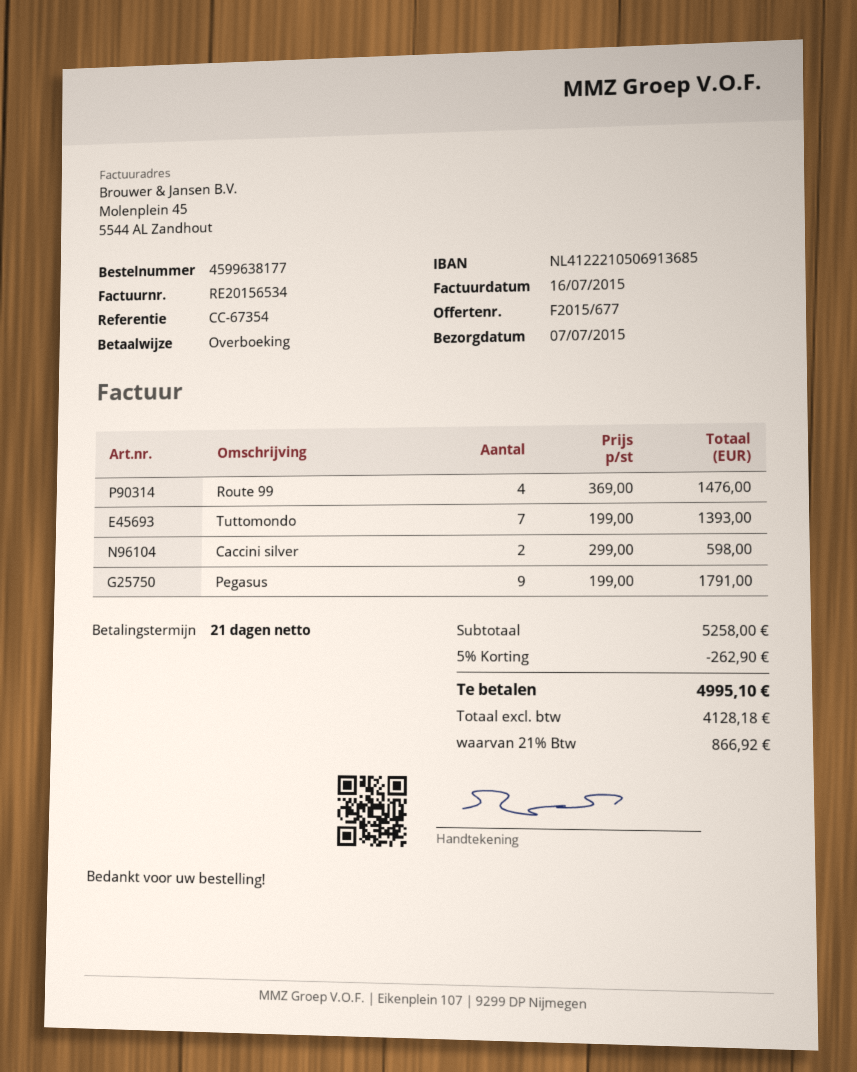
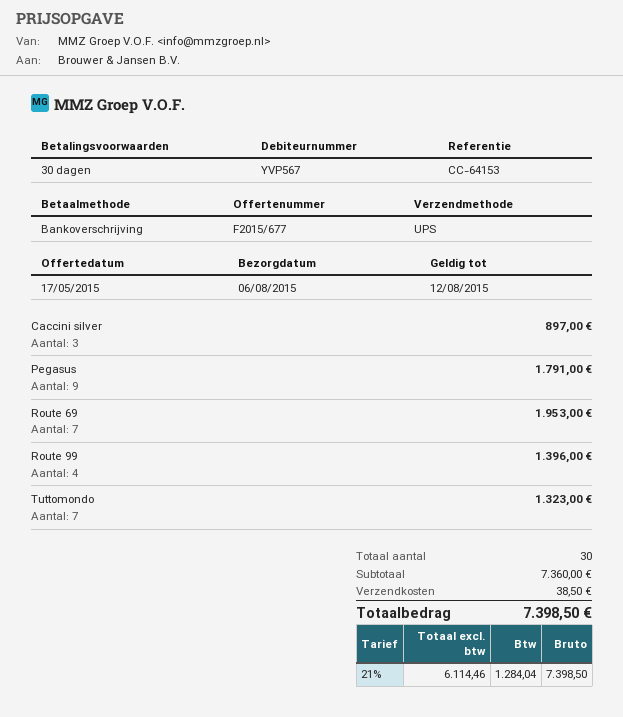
delivery date: 2015-07-07 -> 2015-08-06
payment terms: 21 days -> 30 days
reference: CC-67354 -> CC-64153
Route 99: 4 for 1476.00 -> 4 for 1396.00
Tuttomondo: 7 for 1393.00 -> 7 for 1323.00
Caccini silver: 2 for 598.00 -> 3 for 897.00
Route 69: none -> 7 for 1953.00
subtotal: 5258.00 -> 7360.00
discount: 5% = 262.90 -> none
shipping: none -> 38.50
net: 4128.18 -> 6114.46
tax: 21% = 866.92 -> 21% = 1284.04
total: 4995.10 -> 7398.50

